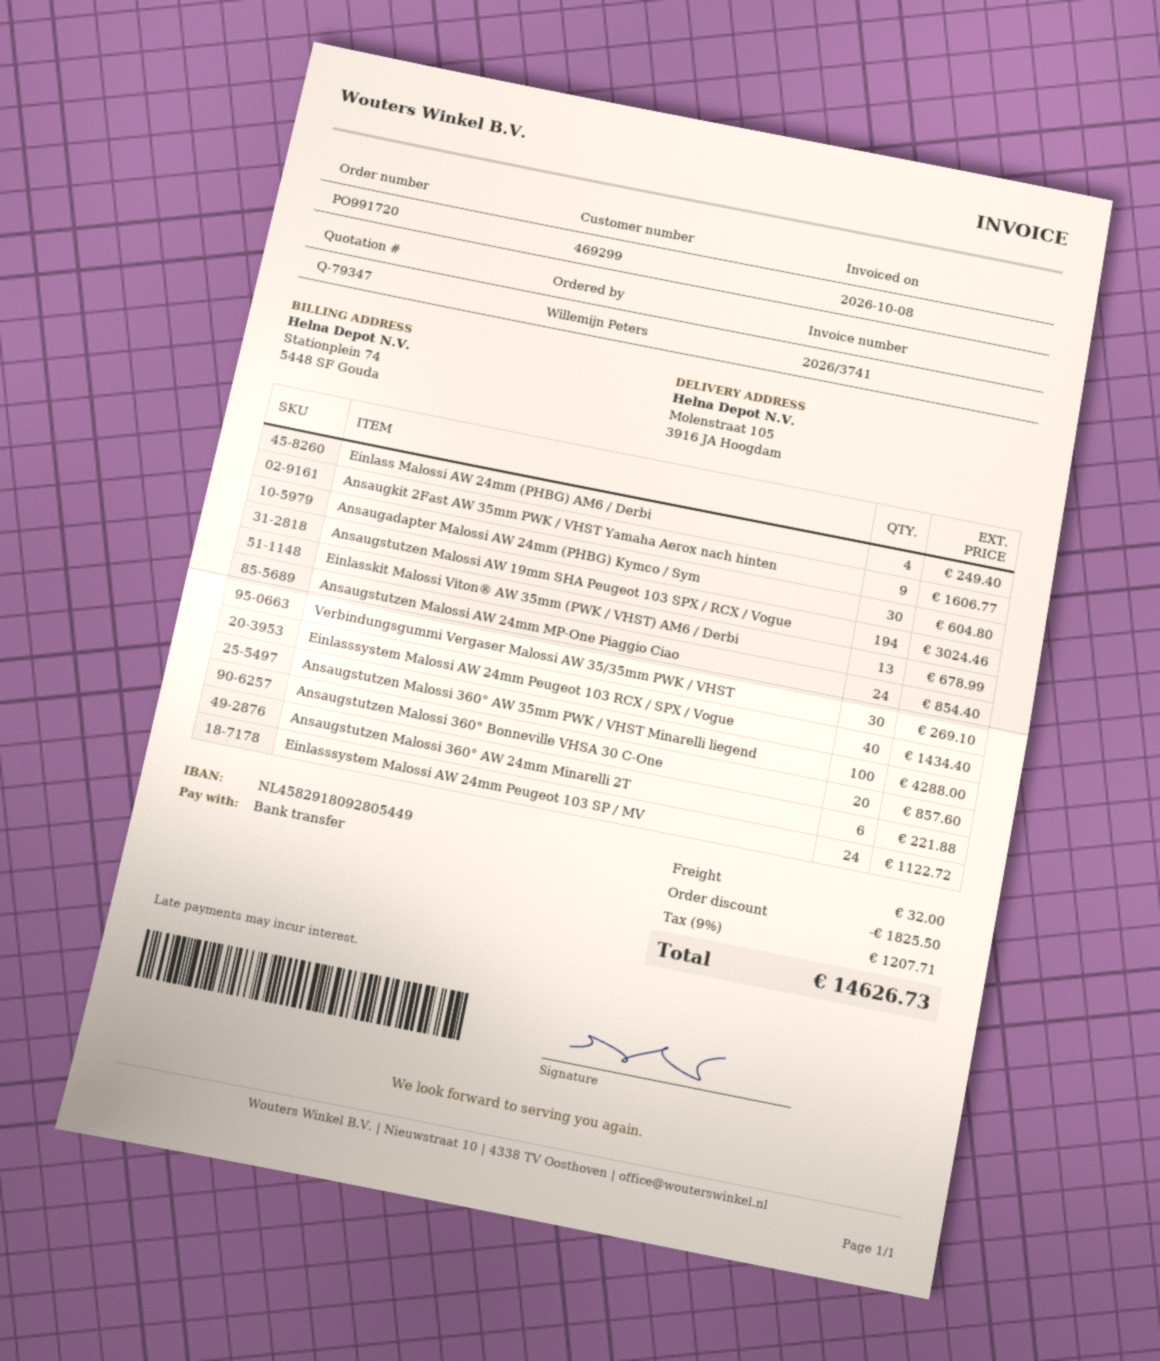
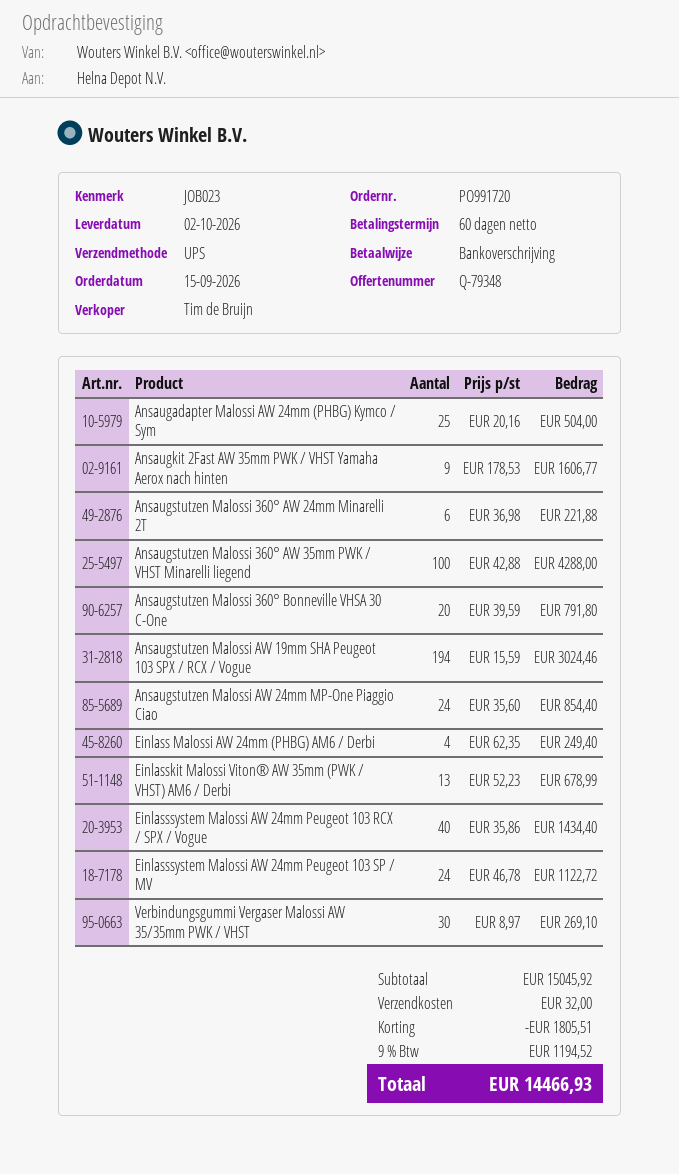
quote number: Q-79347 -> Q-79348
Ansaugadapter Malossi AW 24mm (PHBG) Kymco / Sym: 30 for 604.80 -> 25 for 504.00
Ansaugstutzen Malossi 360° Bonneville VHSA 30 C-One: 20 for 857.60 -> 20 for 791.80
discount: 1825.50 -> 1805.51
tax: 9% = 1207.71 -> 9% = 1194.52
total: 14626.73 -> 14466.93

